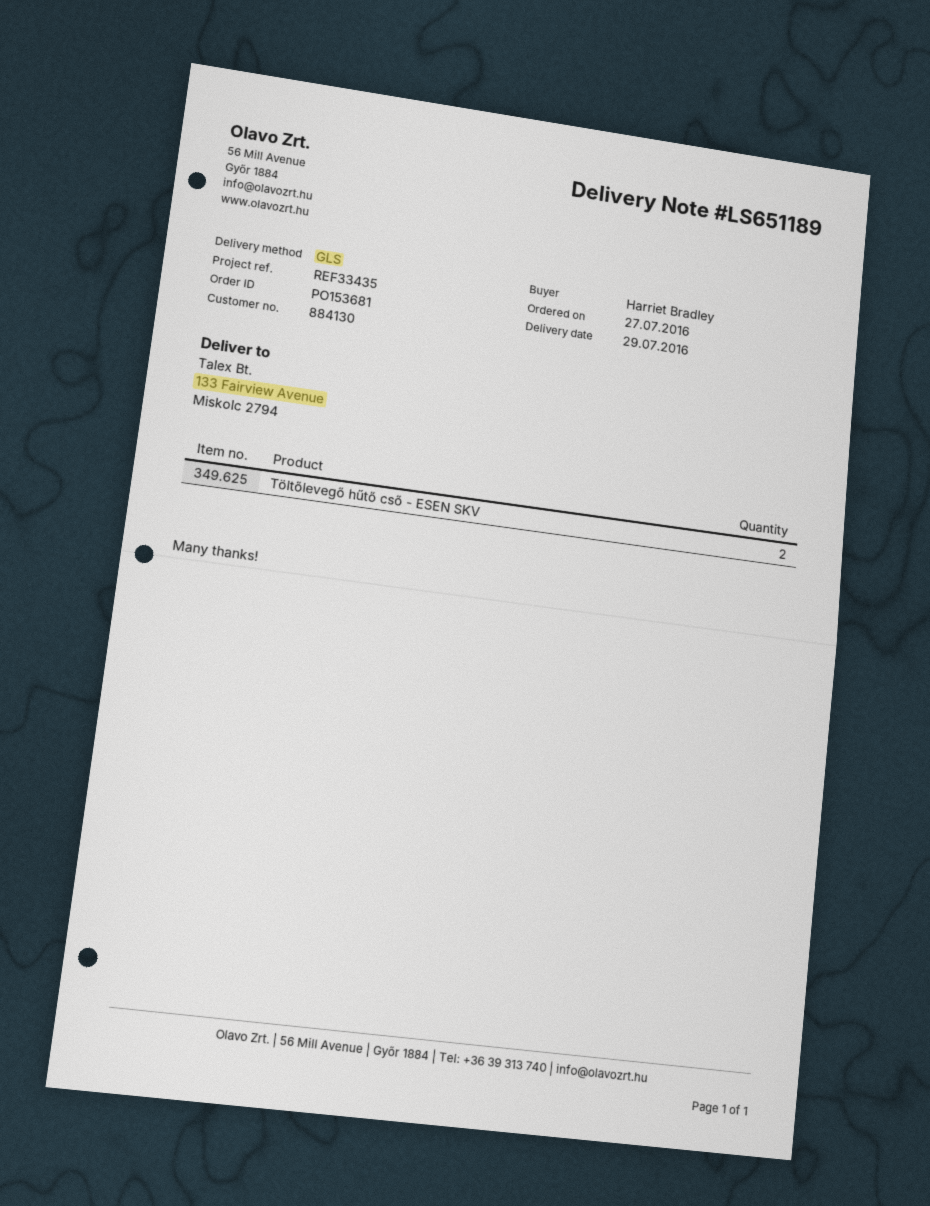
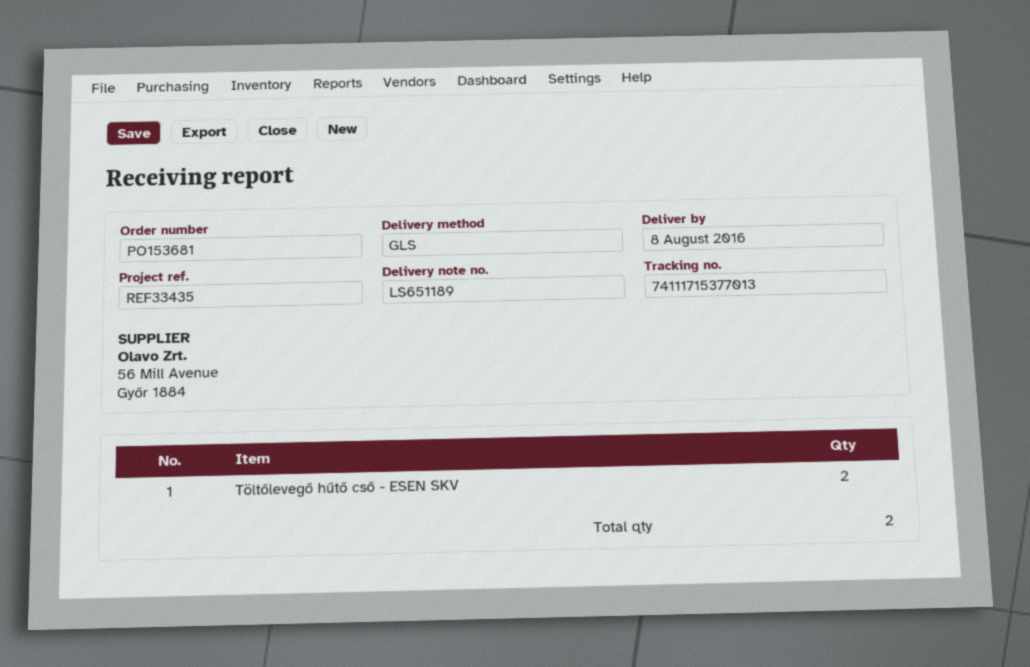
delivery date: 2016-07-29 -> 2016-08-08

